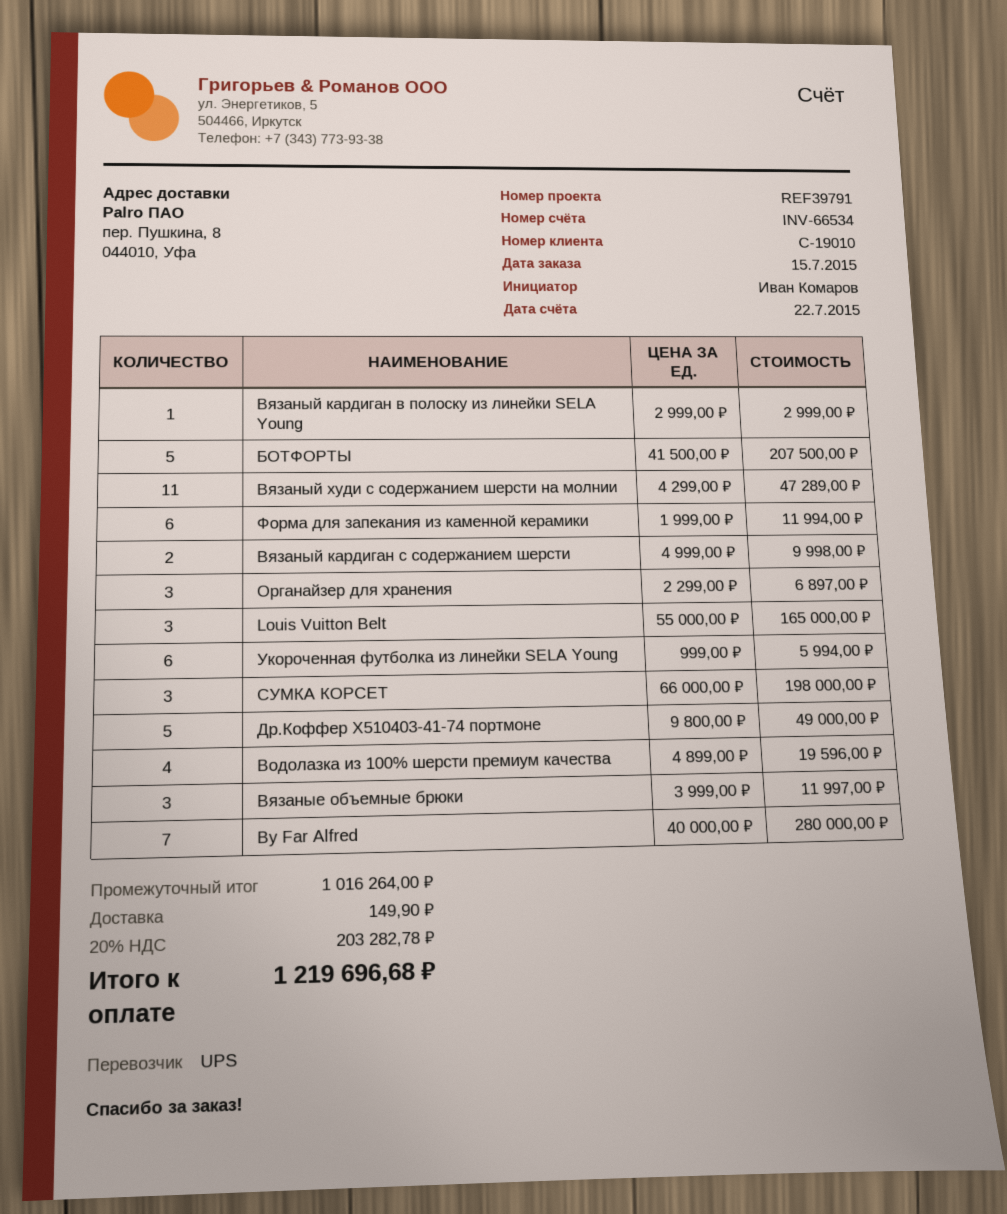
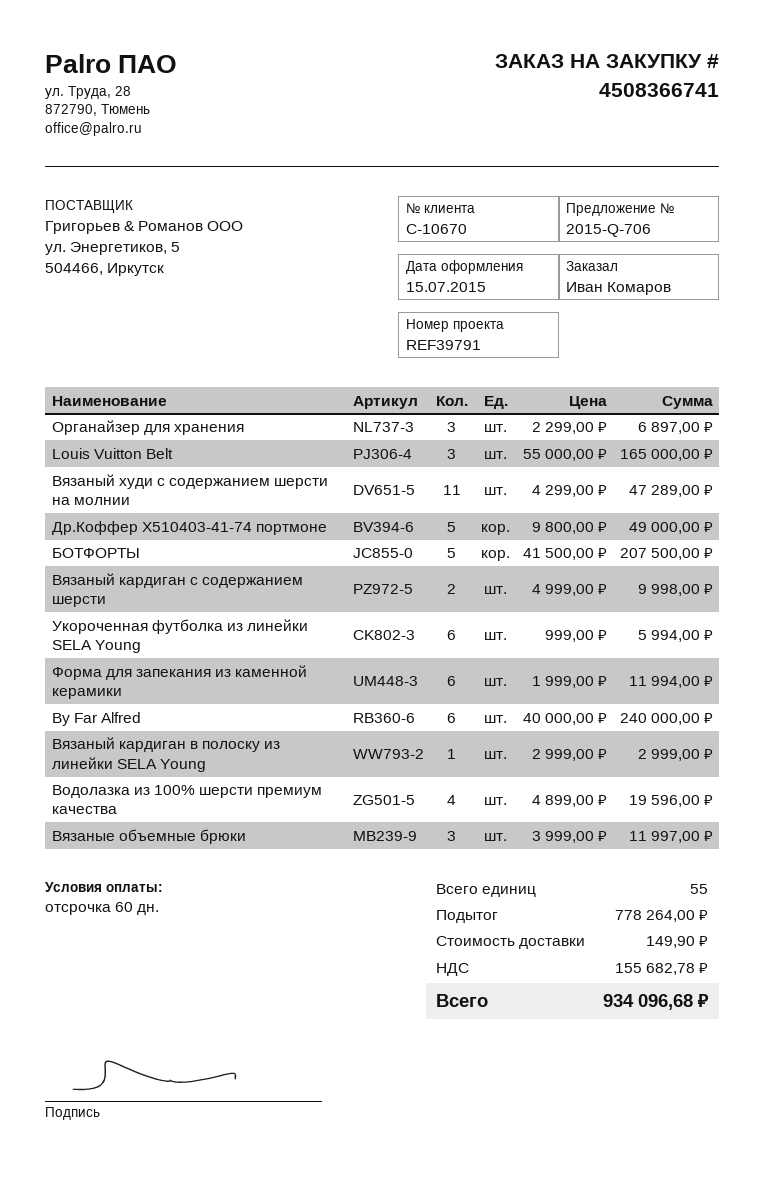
customer number: C-19010 -> C-10670
СУМКА КОРСЕТ: 3 x 66000.00 = 198000.00 -> none
By Far Alfred: 7 x 40000.00 = 280000.00 -> 6 x 40000.00 = 240000.00
subtotal: 1016264.00 -> 778264.00
tax: 203282.78 -> 155682.78
total: 1219696.68 -> 934096.68

